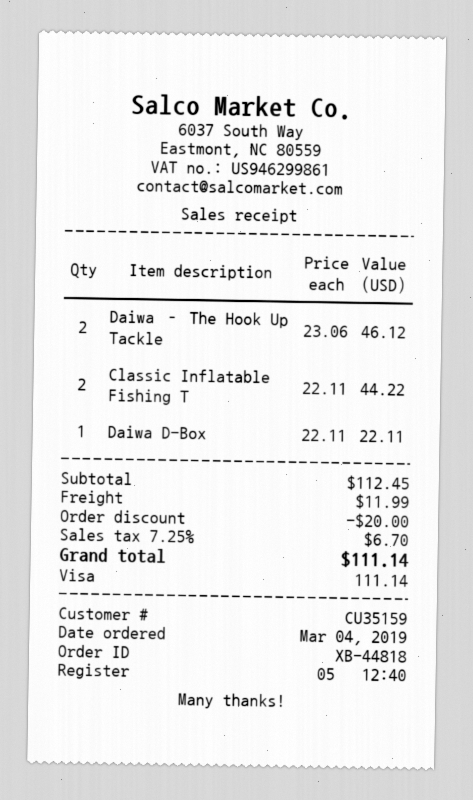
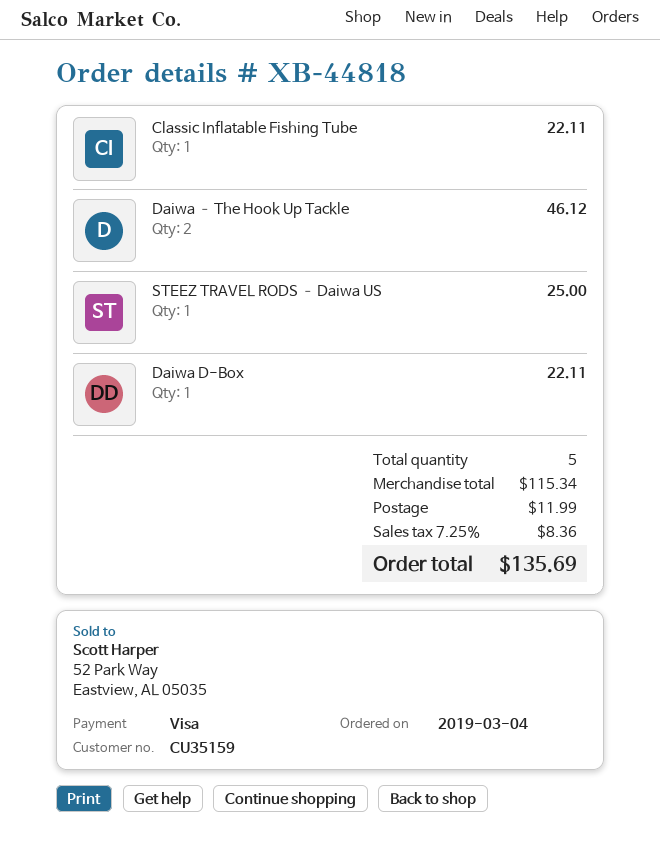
Classic Inflatable Fishing T: 2 for 44.22 -> 1 for 22.11
STEEZ TRAVEL RODS – Daiwa US: none -> 1 for 25.00
subtotal: 112.45 -> 115.34
discount: 20.00 -> none
tax: 7.25% = 6.70 -> 7.25% = 8.36
total: 111.14 -> 135.69

